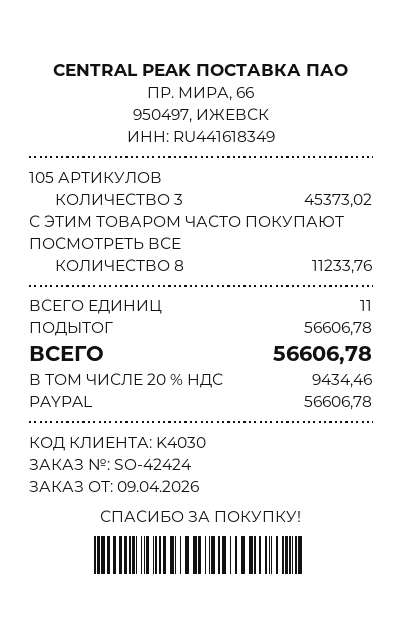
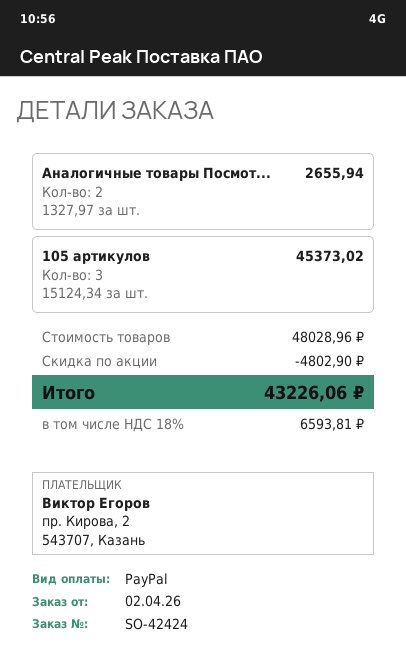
order date: 2026-04-09 -> 2026-04-02
С ЭТИМ ТОВАРОМ ЧАСТО ПОКУПАЮТ ПОСМОТРЕТЬ ВСЕ: 8 for 11233.76 -> none
Аналогичные товары Посмот...: none -> 2 for 2655.94
subtotal: 56606.78 -> 48028.96
discount: none -> 4802.90
tax: 20% = 9434.46 -> 18% = 6593.81
total: 56606.78 -> 43226.06

